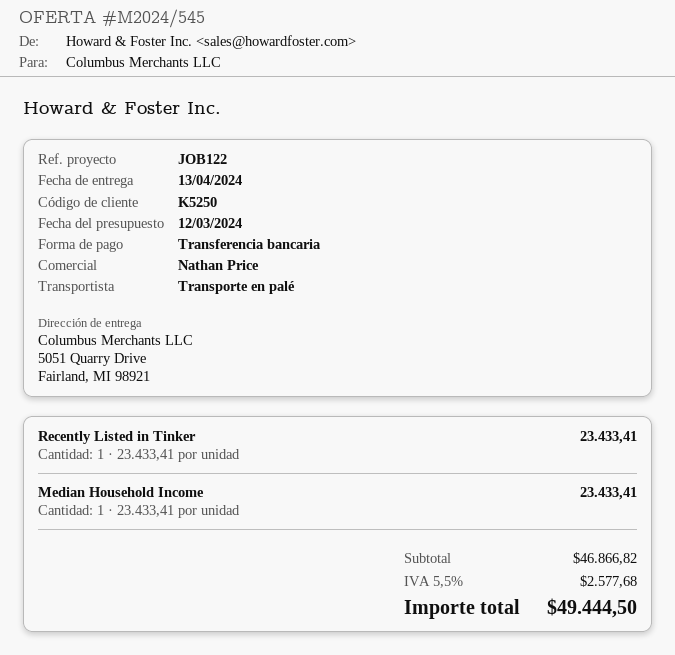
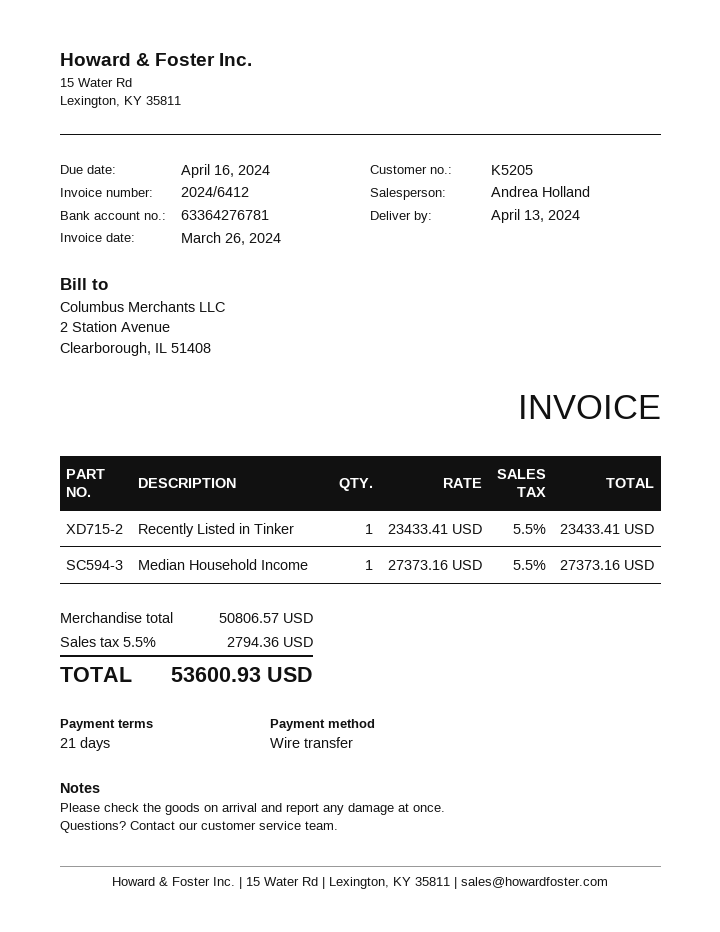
customer number: K5250 -> K5205
sales rep: Nathan Price -> Andrea Holland
Median Household Income: 1 x 23433.41 = 23433.41 -> 1 x 27373.16 = 27373.16
subtotal: 46866.82 -> 50806.57
tax: 5.5% = 2577.68 -> 5.5% = 2794.36
total: 49444.50 -> 53600.93

